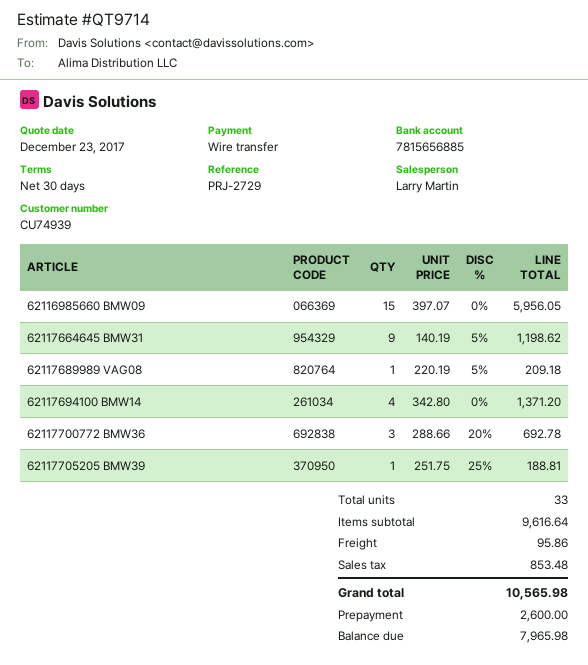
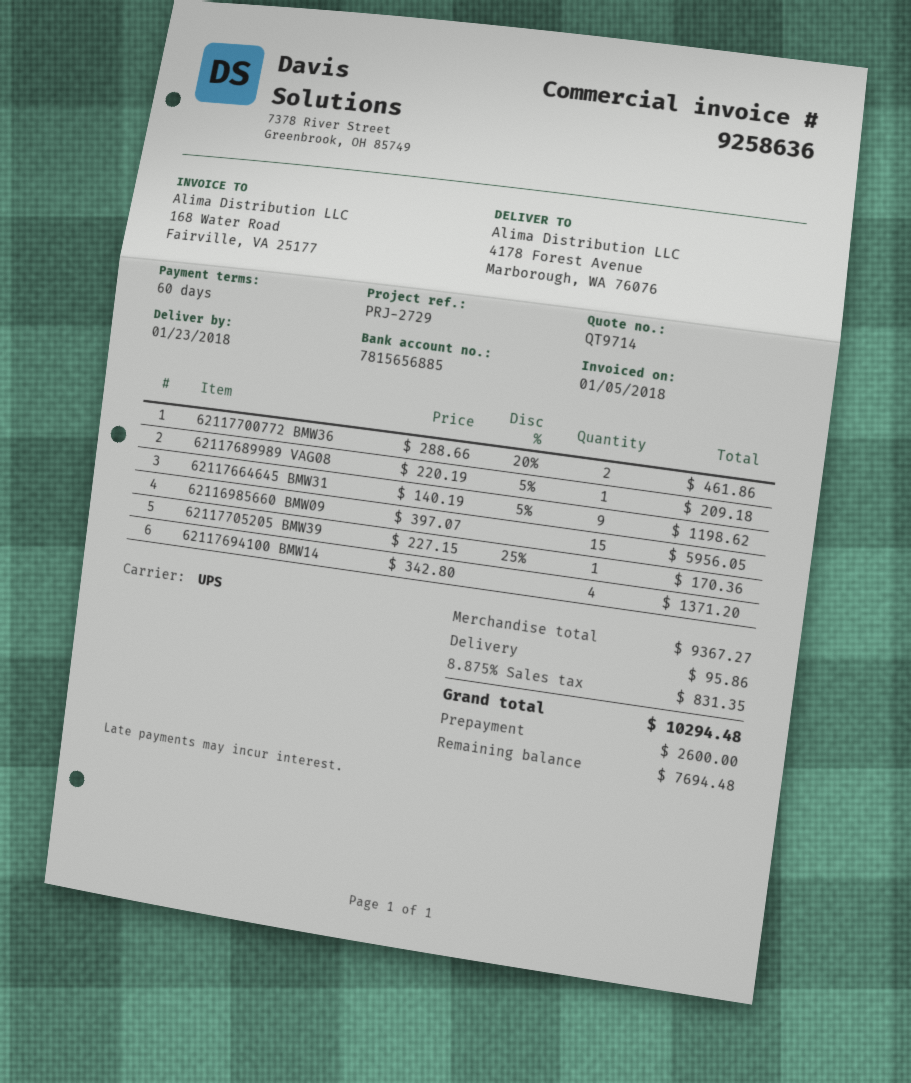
payment terms: 30 days -> 60 days
62117700772 BMW36: 3 x 288.66 - 20% = 692.78 -> 2 x 288.66 - 20% = 461.86
62117705205 BMW39: 1 x 251.75 - 25% = 188.81 -> 1 x 227.15 - 25% = 170.36
subtotal: 9616.64 -> 9367.27
tax: 853.48 -> 831.35
total: 10565.98 -> 10294.48
balance: 7965.98 -> 7694.48

